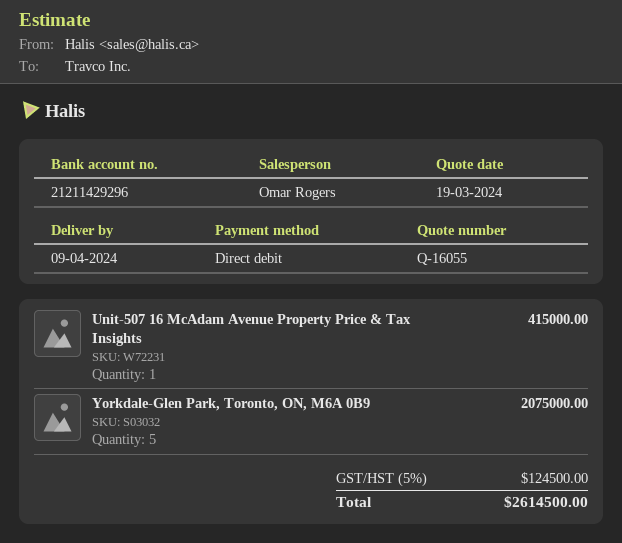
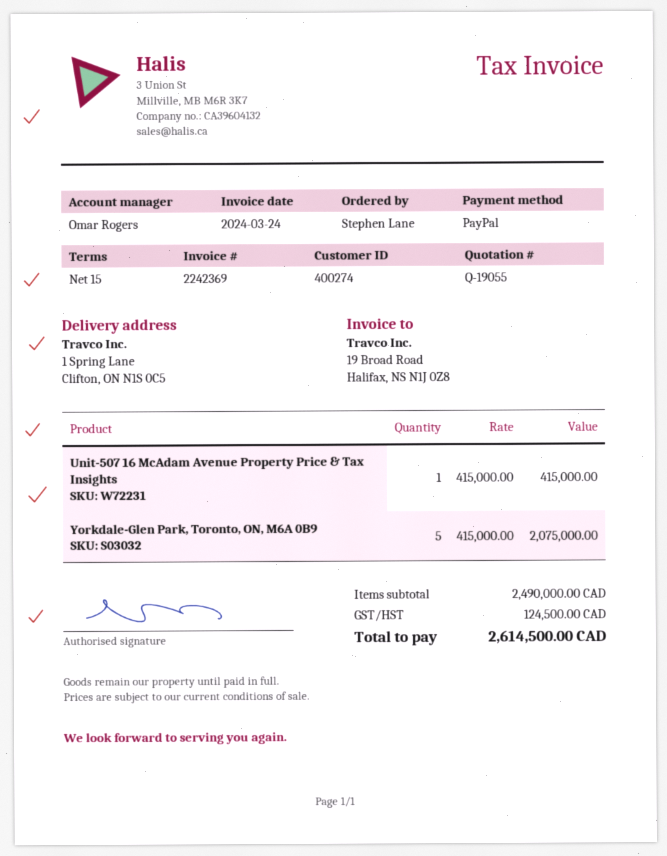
quote number: Q-16055 -> Q-19055
payment method: direct debit -> PayPal

